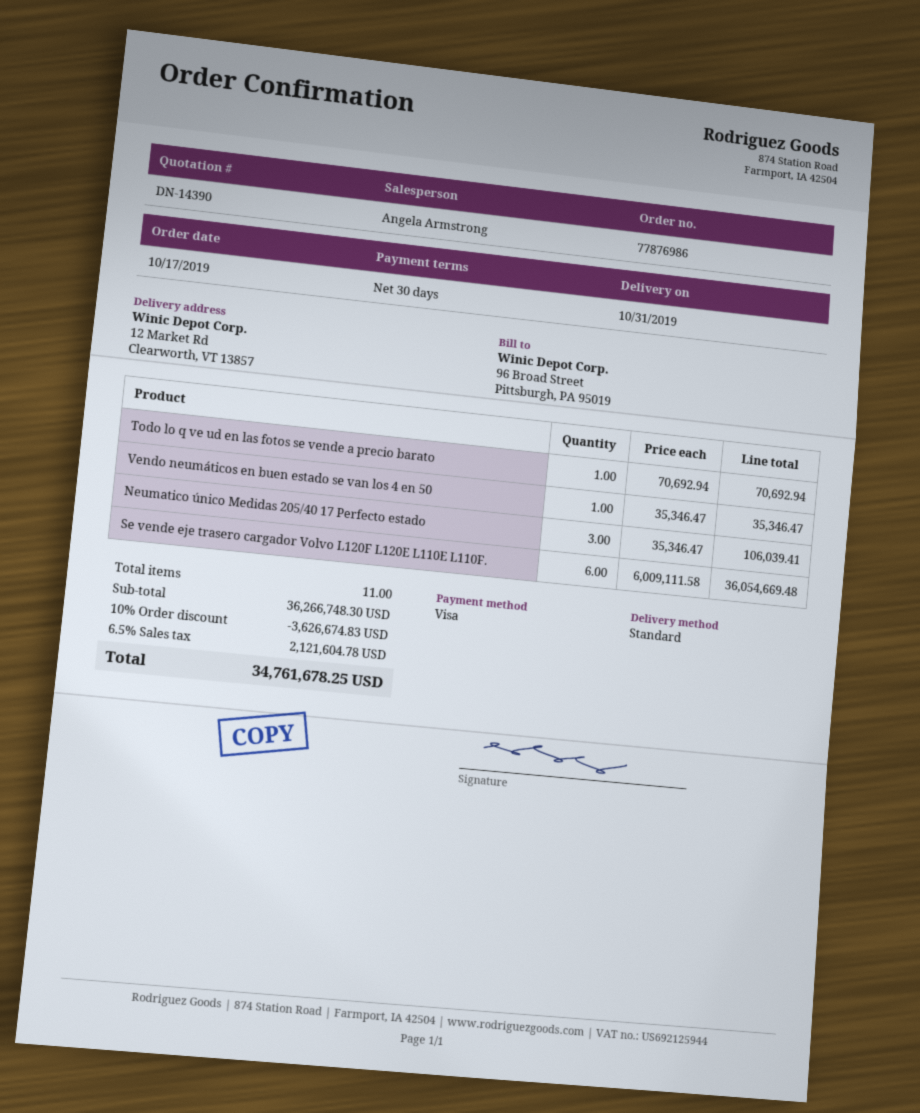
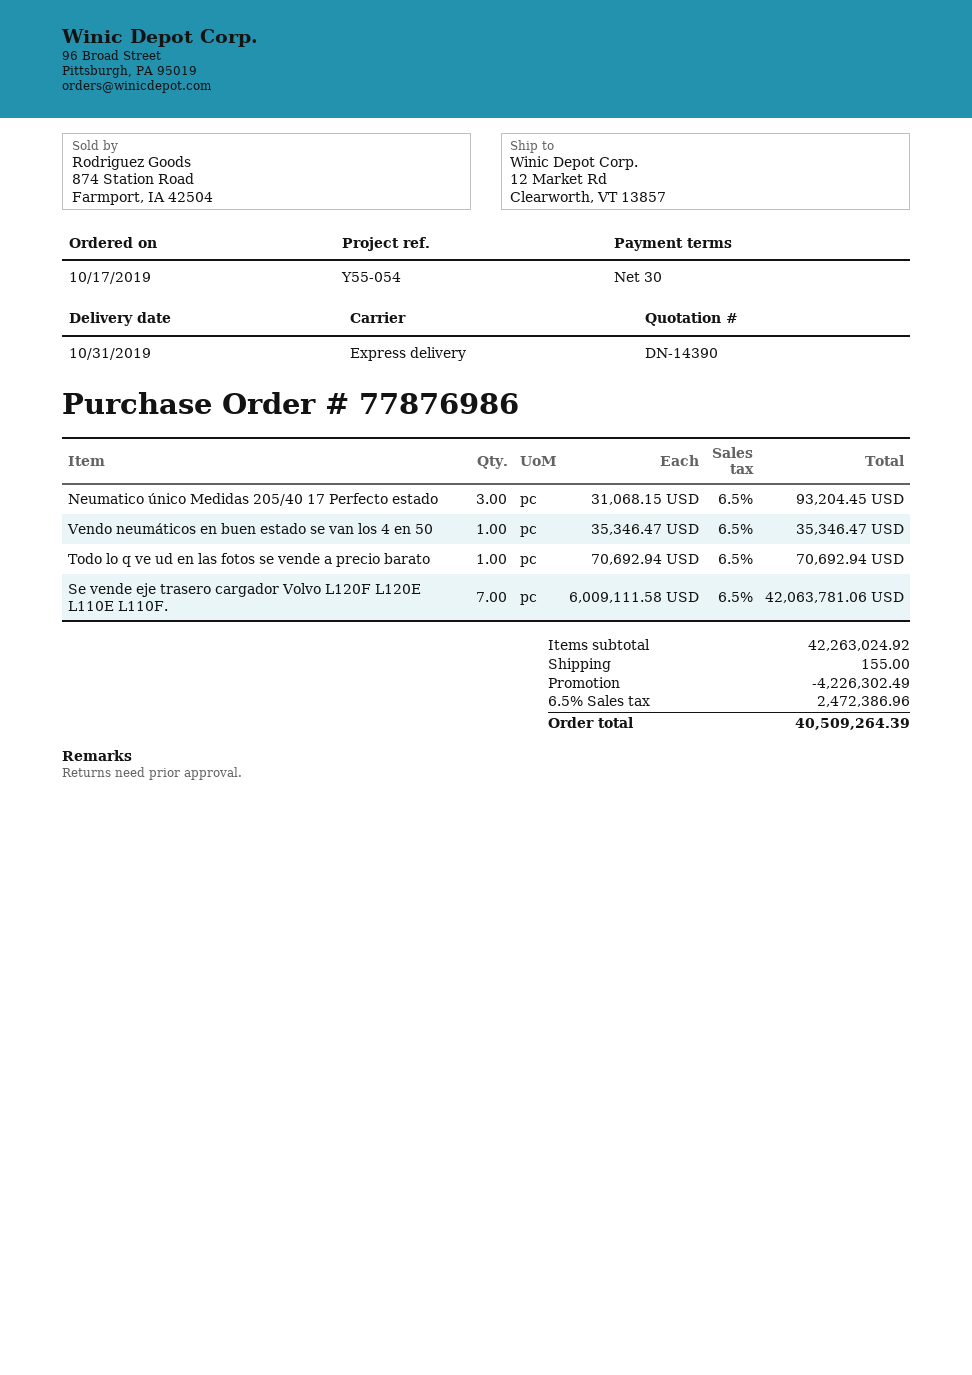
shipping method: standard -> express
Neumatico único Medidas 205/40 17 Perfecto estado: 3 x 35346.47 = 106039.41 -> 3 x 31068.15 = 93204.45
Se vende eje trasero cargador Volvo L120F L120E L110E L110F.: 6 x 6009111.58 = 36054669.48 -> 7 x 6009111.58 = 42063781.06
subtotal: 36266748.30 -> 42263024.92
discount: 3626674.83 -> 4226302.49
shipping: none -> 155.00
tax: 6.5% = 2121604.78 -> 6.5% = 2472386.96
total: 34761678.25 -> 40509264.39

